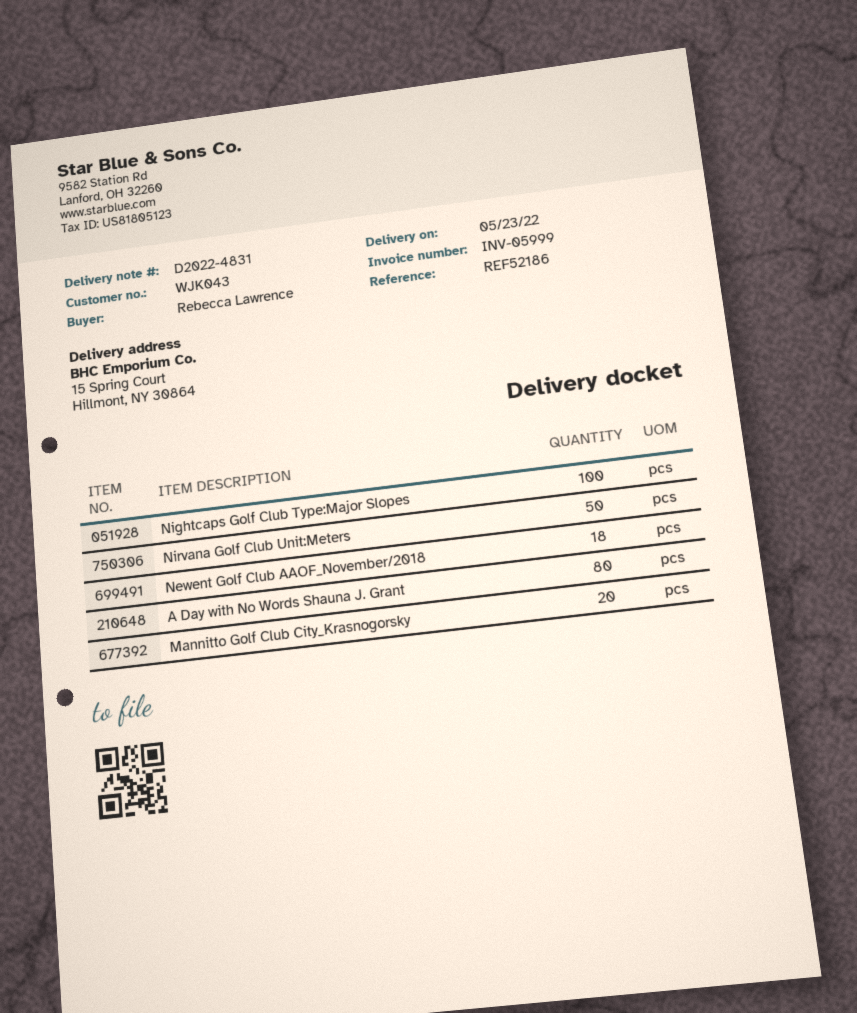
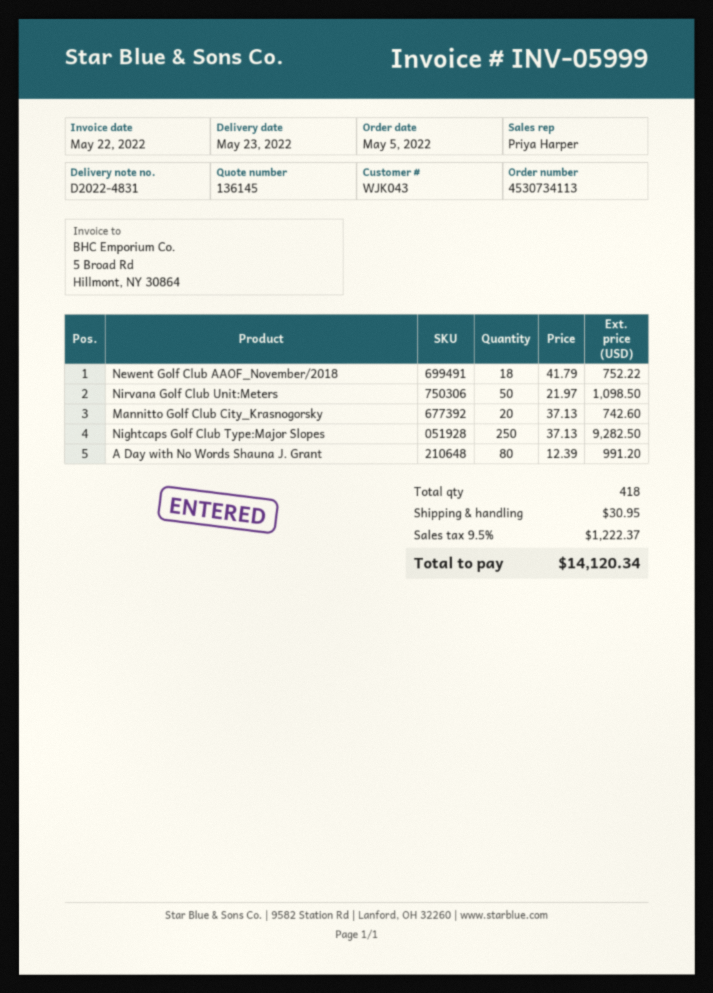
Nightcaps Golf Club Type:Major Slopes: 100 -> 250

